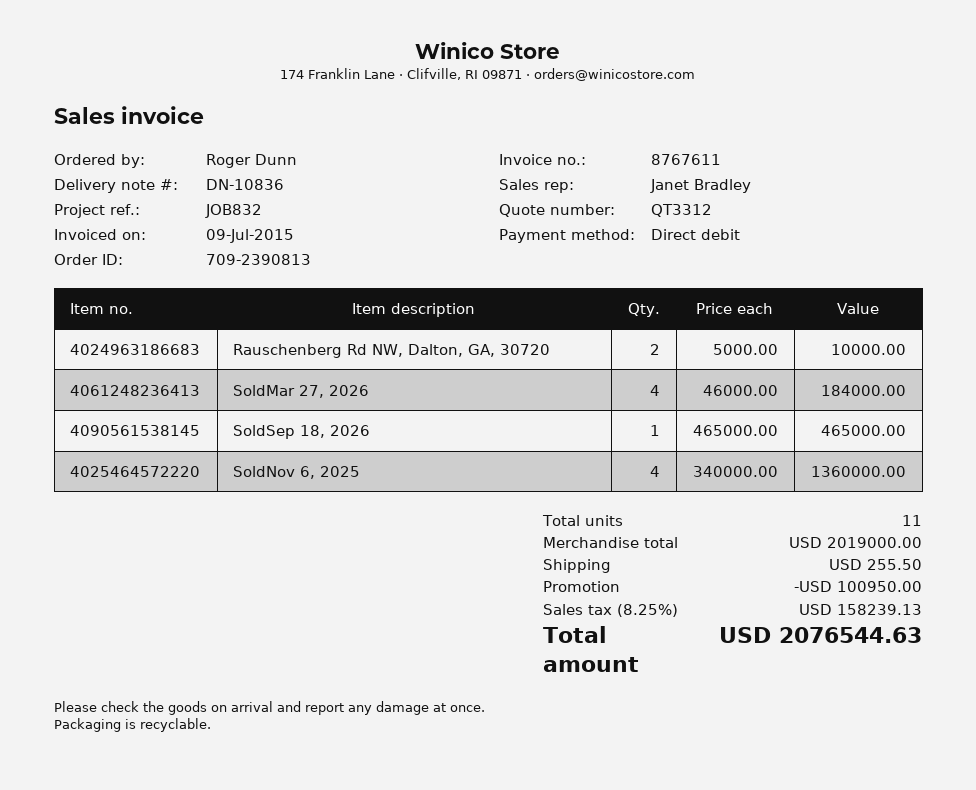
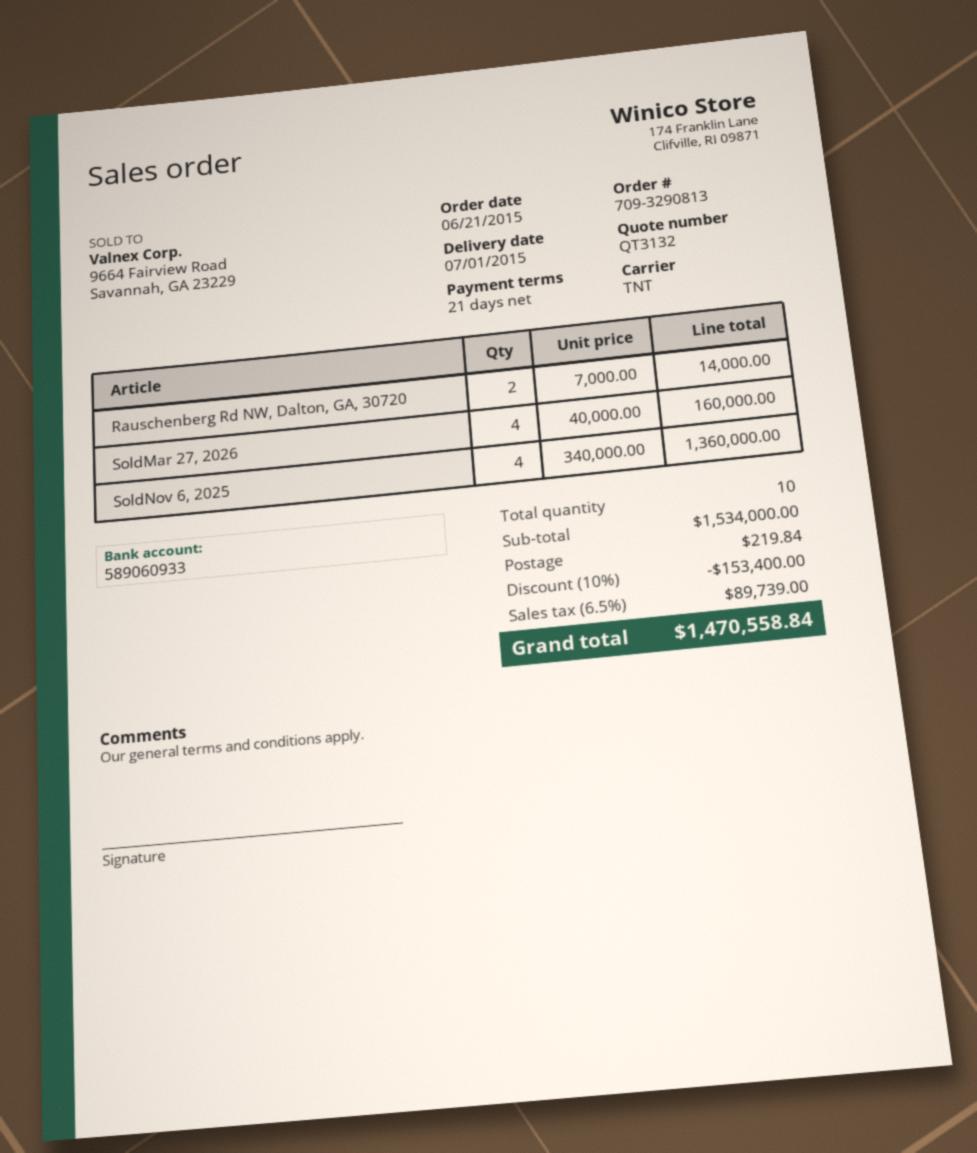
quote number: QT3312 -> QT3132
order number: 709-2390813 -> 709-3290813
Rauschenberg Rd NW, Dalton, GA, 30720: 2 x 5000.00 = 10000.00 -> 2 x 7000.00 = 14000.00
SoldMar 27, 2026: 4 x 46000.00 = 184000.00 -> 4 x 40000.00 = 160000.00
SoldSep 18, 2026: 1 x 465000.00 = 465000.00 -> none
total quantity: 11 -> 10
subtotal: 2019000.00 -> 1534000.00
discount: 100950.00 -> 153400.00
shipping: 255.50 -> 219.84
tax: 8.25% = 158239.13 -> 6.5% = 89739.00
total: 2076544.63 -> 1470558.84

